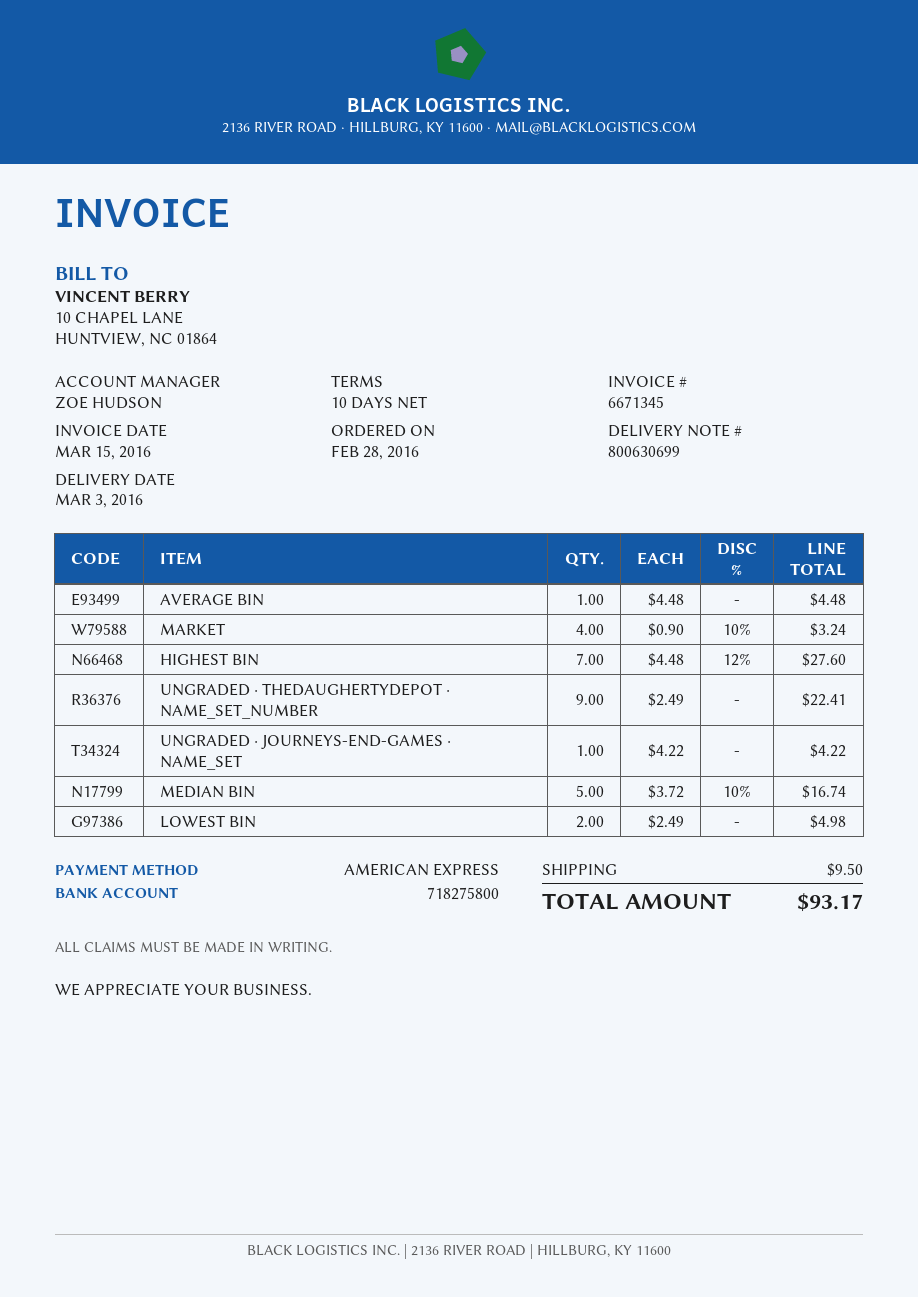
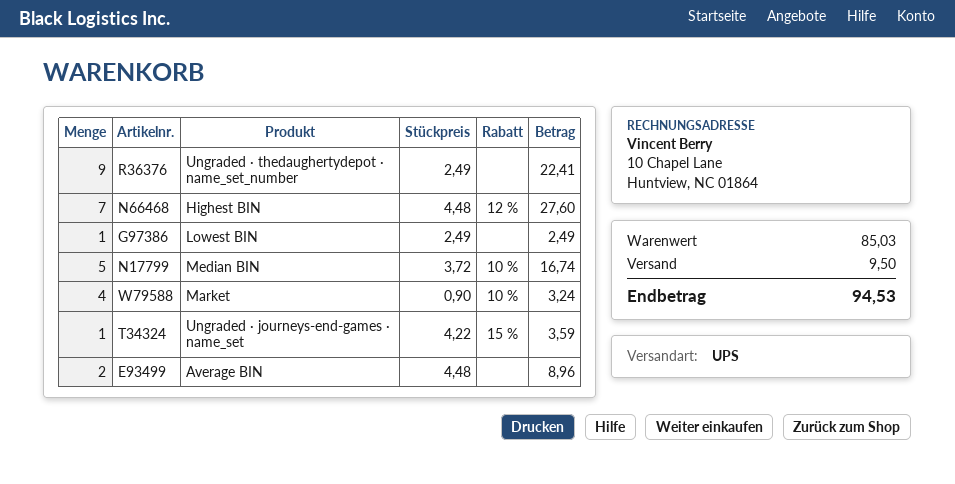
AVERAGE BIN: 1 x 4.48 = 4.48 -> 2 x 4.48 = 8.96
UNGRADED · JOURNEYS-END-GAMES · NAME_SET: 1 x 4.22 = 4.22 -> 1 x 4.22 - 15% = 3.59
LOWEST BIN: 2 x 2.49 = 4.98 -> 1 x 2.49 = 2.49
total: 93.17 -> 94.53

